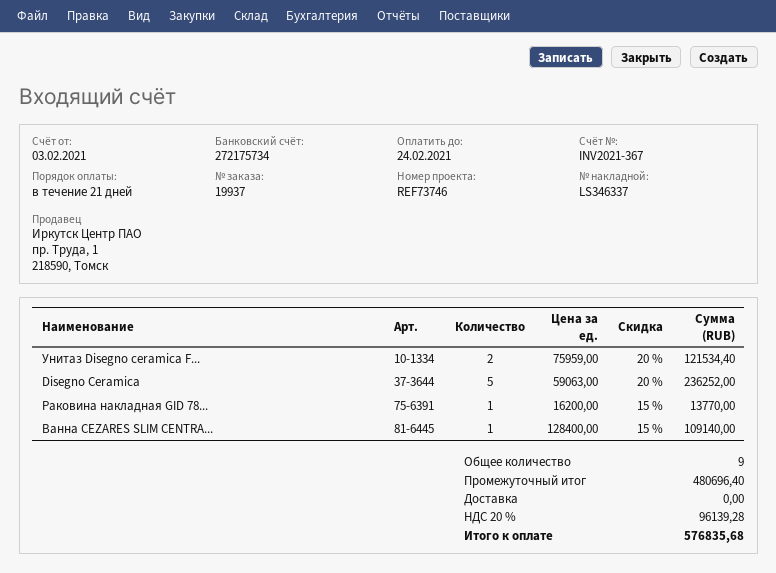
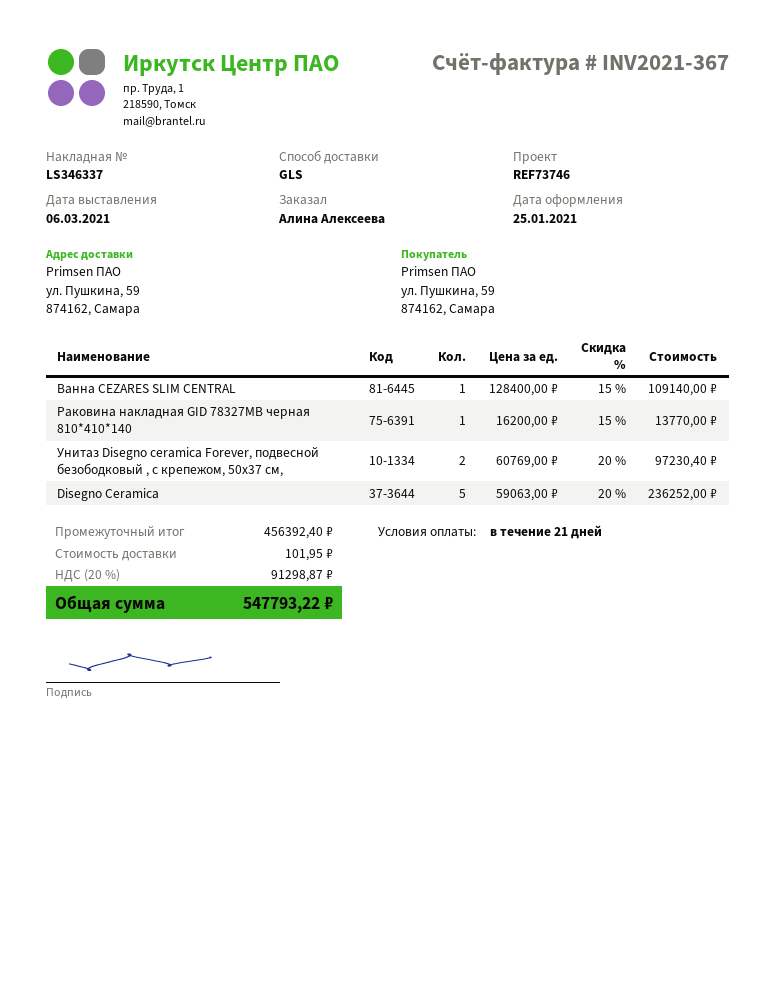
invoice date: 2021-02-03 -> 2021-03-06
Унитаз Disegno ceramica F...: 2 x 75959.00 - 20% = 121534.40 -> 2 x 60769.00 - 20% = 97230.40
subtotal: 480696.40 -> 456392.40
shipping: 0.00 -> 101.95
tax: 20% = 96139.28 -> 20% = 91298.87
total: 576835.68 -> 547793.22

